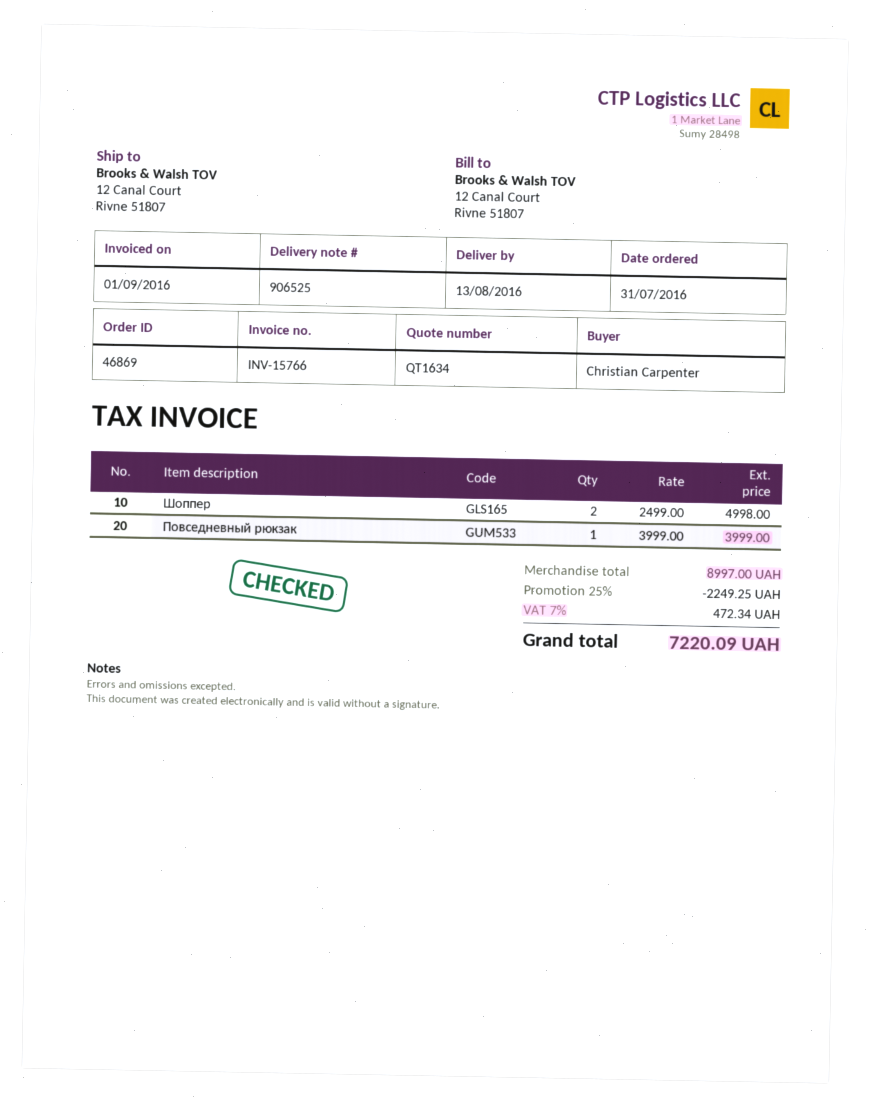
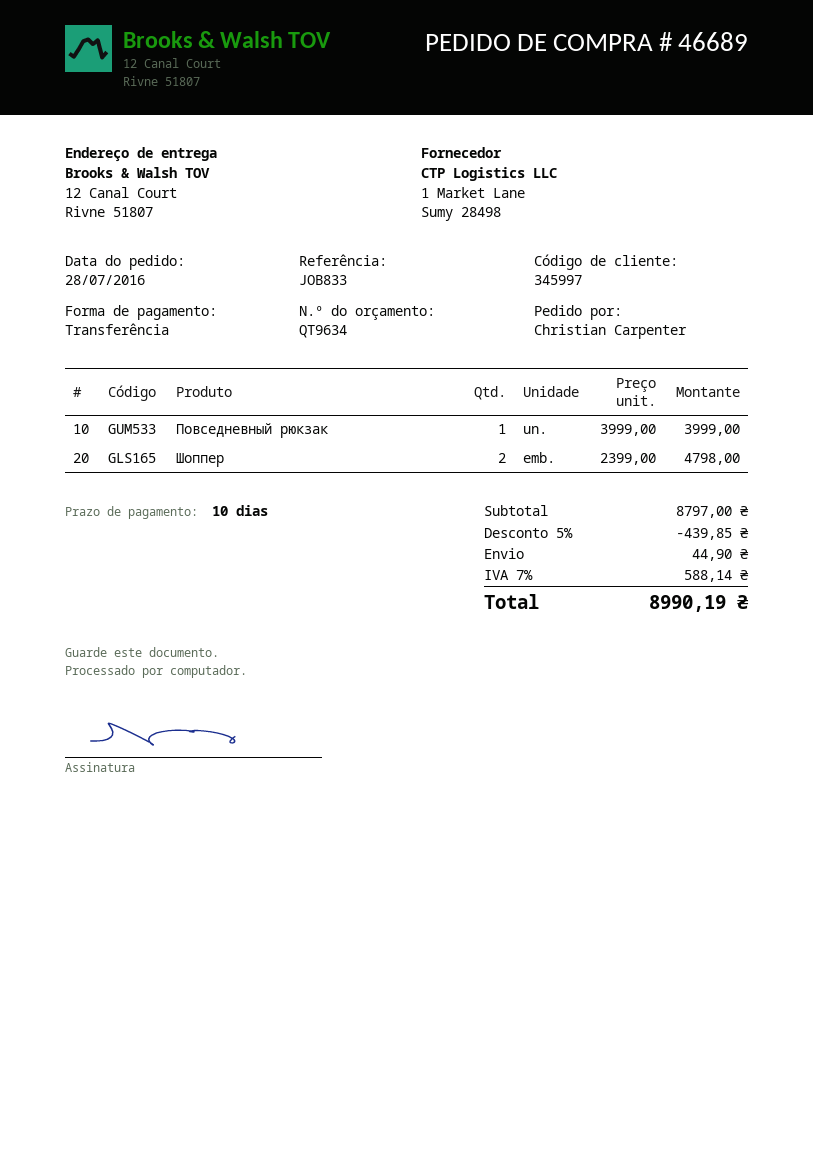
quote number: QT1634 -> QT9634
order number: 46869 -> 46689
order date: 2016-07-31 -> 2016-07-28
Шоппер: 2 x 2499.00 = 4998.00 -> 2 x 2399.00 = 4798.00
subtotal: 8997.00 -> 8797.00
discount: 25% = 2249.25 -> 5% = 439.85
shipping: none -> 44.90
tax: 7% = 472.34 -> 7% = 588.14
total: 7220.09 -> 8990.19

